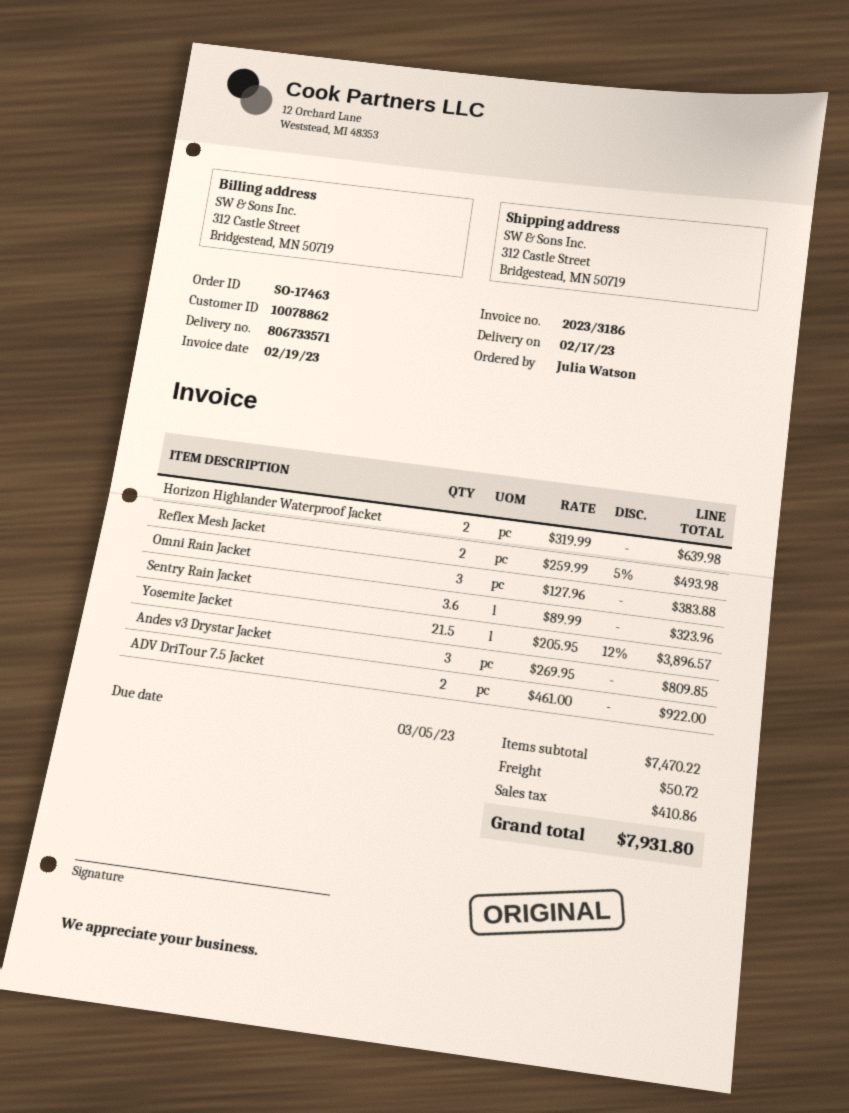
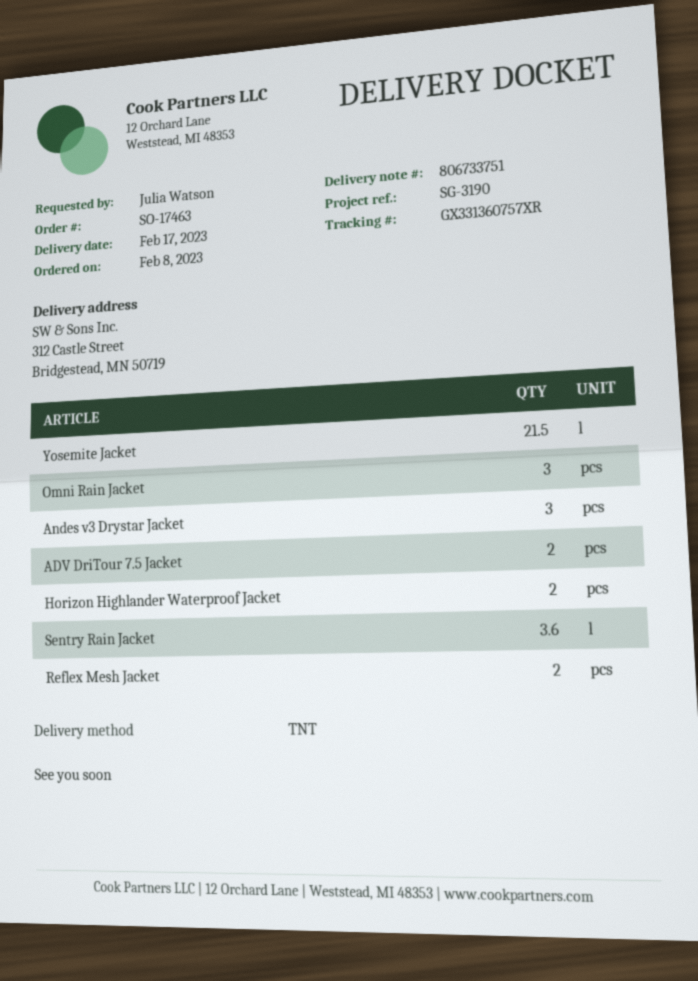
delivery note number: 806733571 -> 806733751

